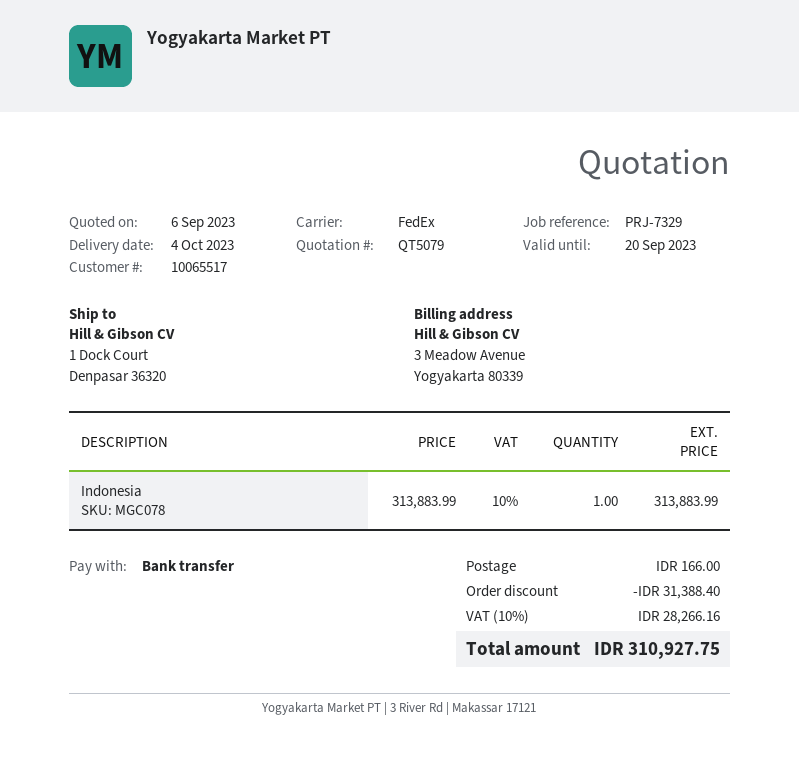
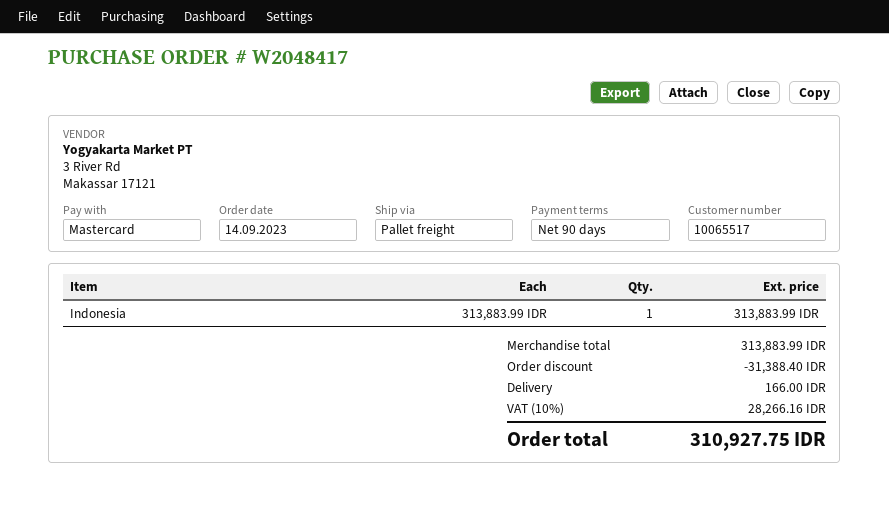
payment method: bank transfer -> Mastercard
shipping method: FedEx -> pallet freight

